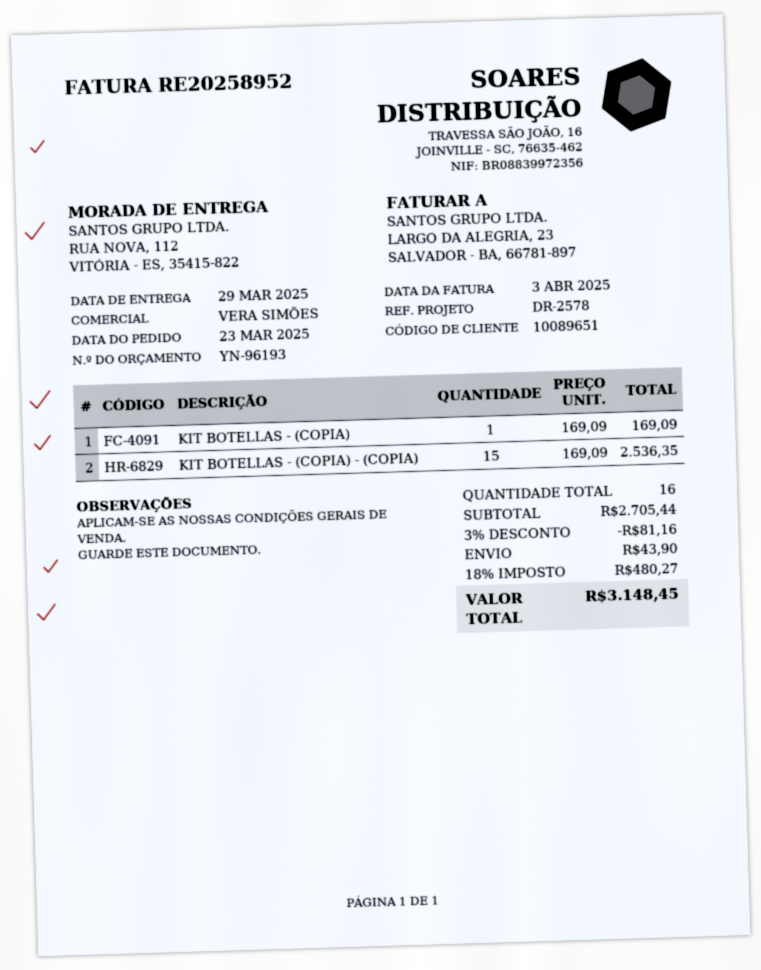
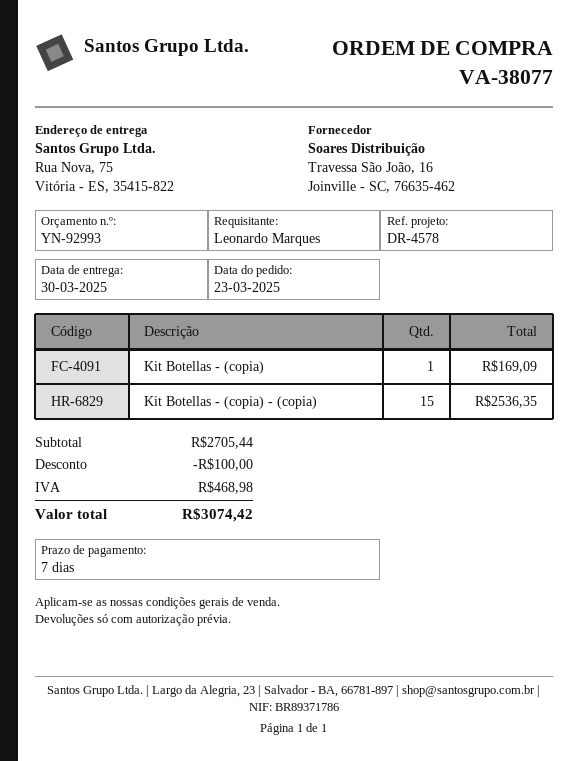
quote number: YN-96193 -> YN-92993
delivery date: 2025-03-29 -> 2025-03-30
reference: DR-2578 -> DR-4578
ship to: RUA NOVA, 112, VITÓRIA - ES, 35415-822 -> Rua Nova, 75, Vitória - ES, 35415-822
discount: 81.16 -> 100.00
shipping: 43.90 -> none
tax: 480.27 -> 468.98
total: 3148.45 -> 3074.42

